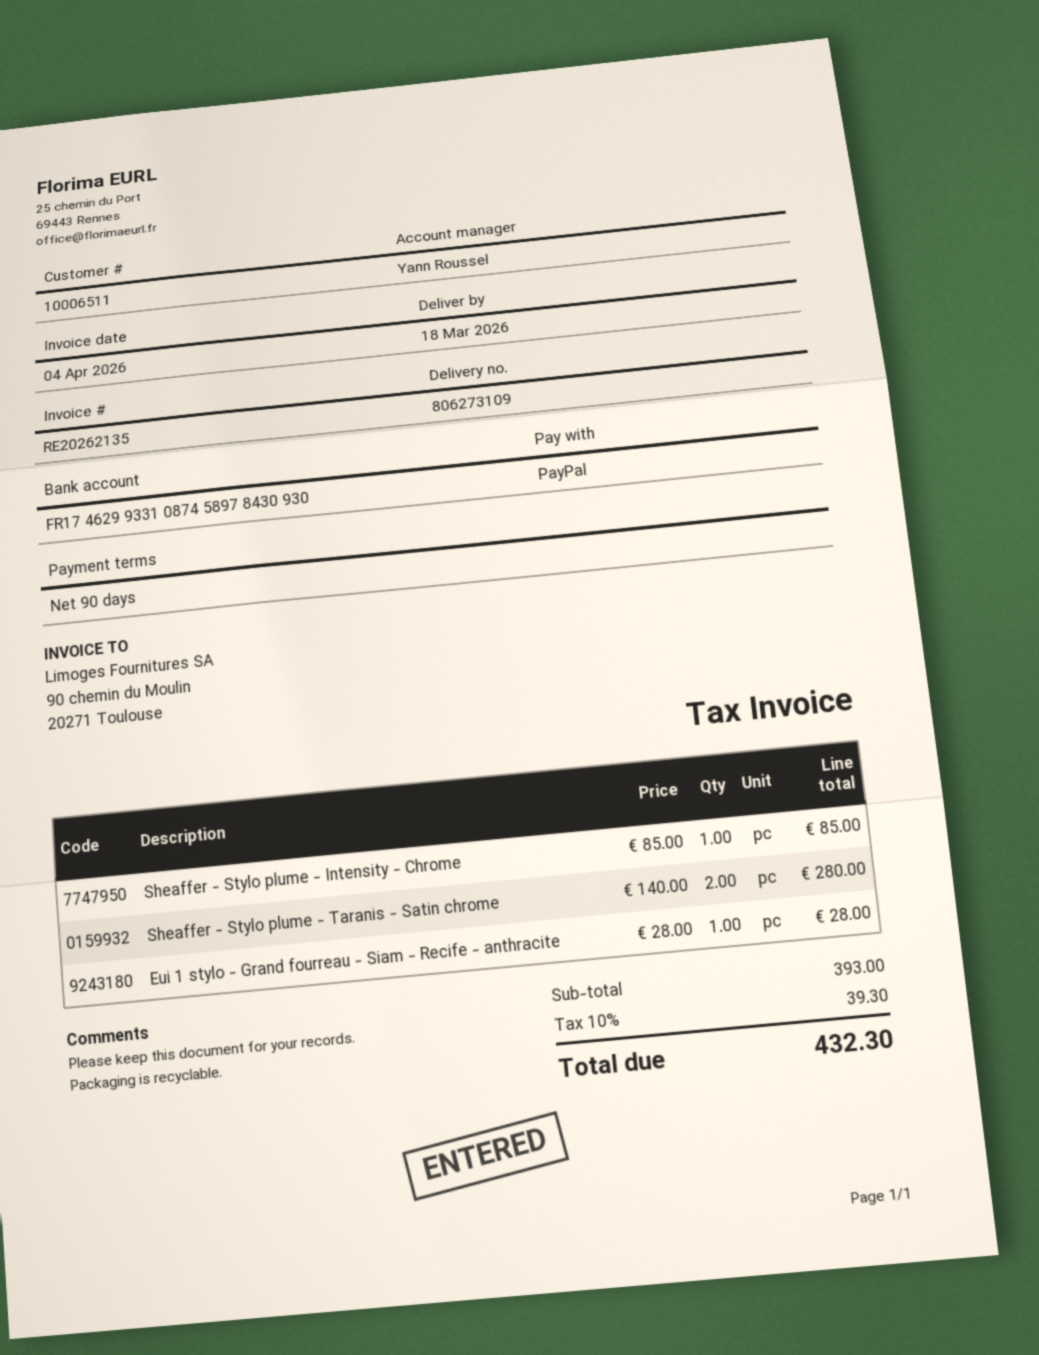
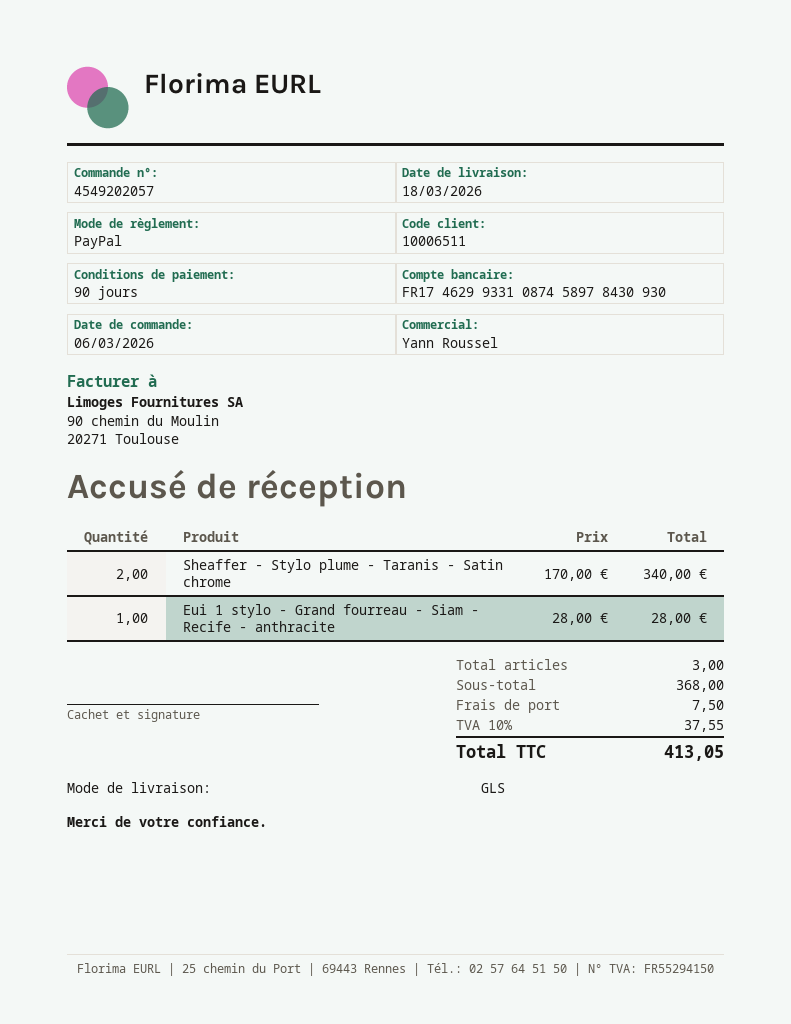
Sheaffer - Stylo plume - Intensity - Chrome: 1 x 85.00 = 85.00 -> none
Sheaffer - Stylo plume - Taranis - Satin chrome: 2 x 140.00 = 280.00 -> 2 x 170.00 = 340.00
subtotal: 393.00 -> 368.00
shipping: none -> 7.50
tax: 10% = 39.30 -> 10% = 37.55
total: 432.30 -> 413.05

